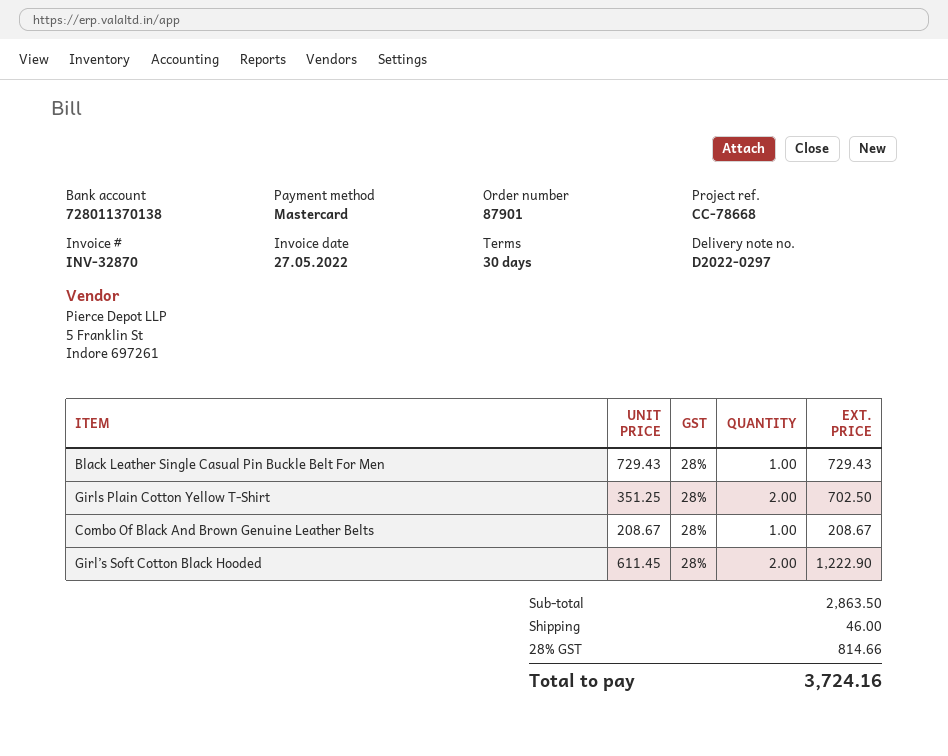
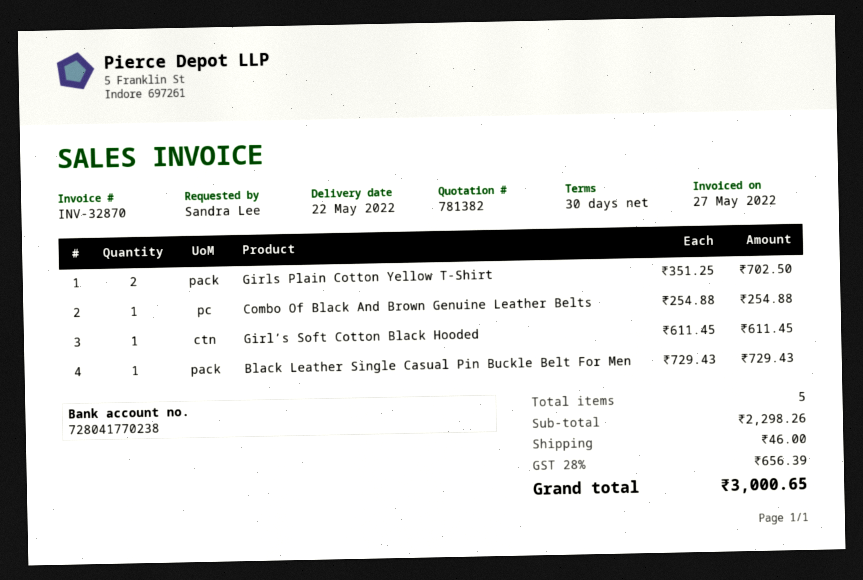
bank account: 728011370138 -> 728041770238
Combo Of Black And Brown Genuine Leather Belts: 1 x 208.67 = 208.67 -> 1 x 254.88 = 254.88
Girl’s Soft Cotton Black Hooded: 2 x 611.45 = 1222.90 -> 1 x 611.45 = 611.45
subtotal: 2863.50 -> 2298.26
tax: 28% = 814.66 -> 28% = 656.39
total: 3724.16 -> 3000.65

